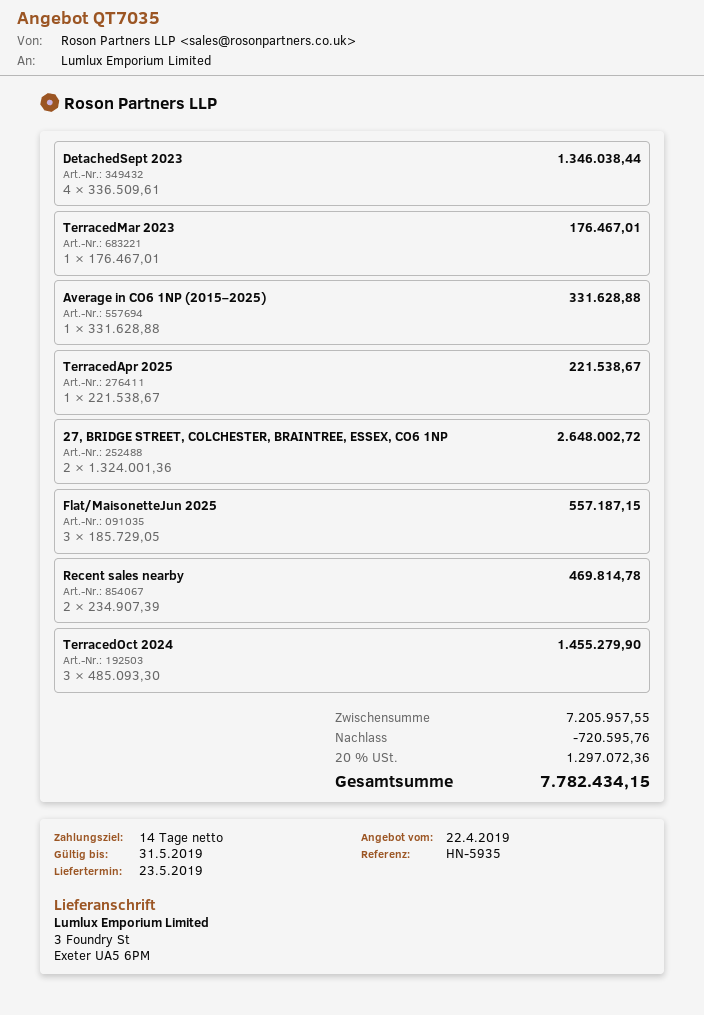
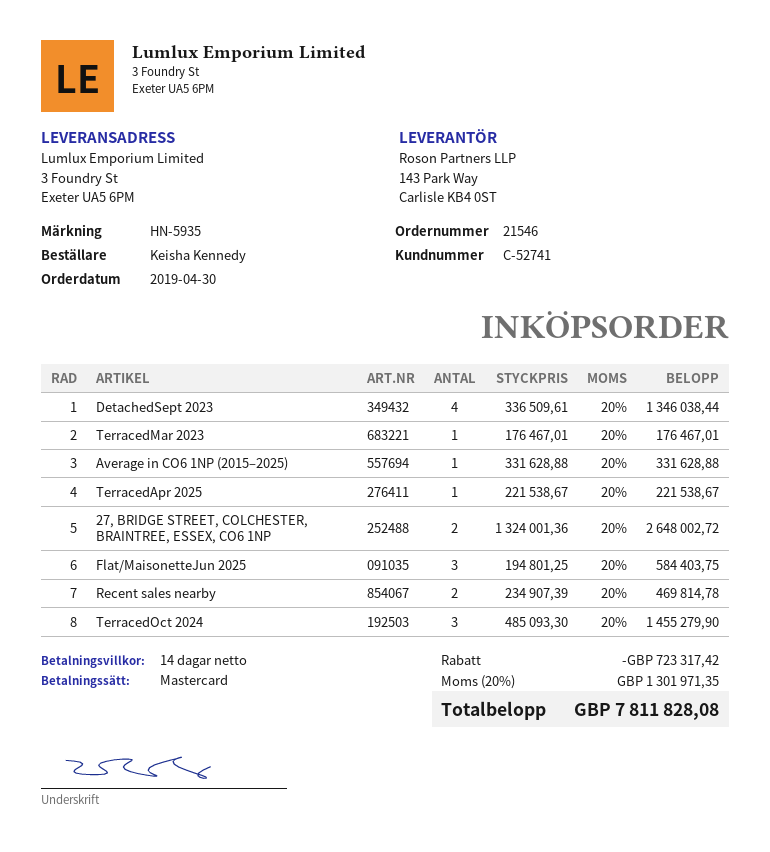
Flat/MaisonetteJun 2025: 3 x 185729.05 = 557187.15 -> 3 x 194801.25 = 584403.75
discount: 720595.76 -> 723317.42
tax: 20% = 1297072.36 -> 20% = 1301971.35
total: 7782434.15 -> 7811828.08

